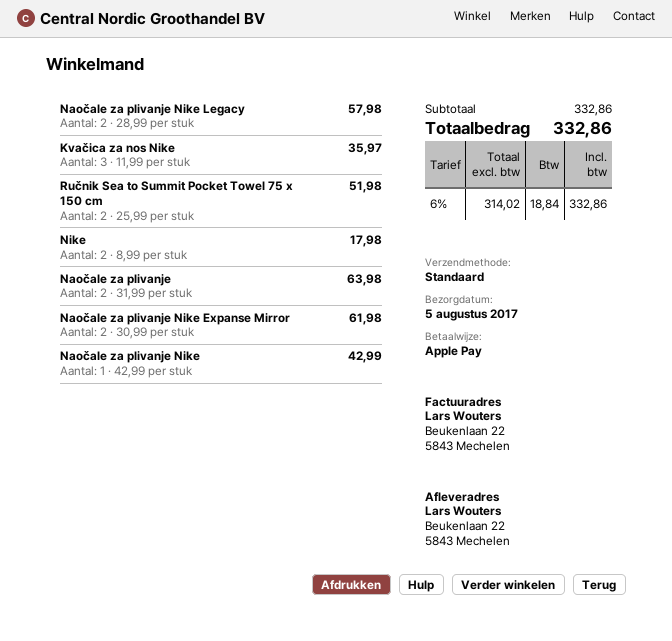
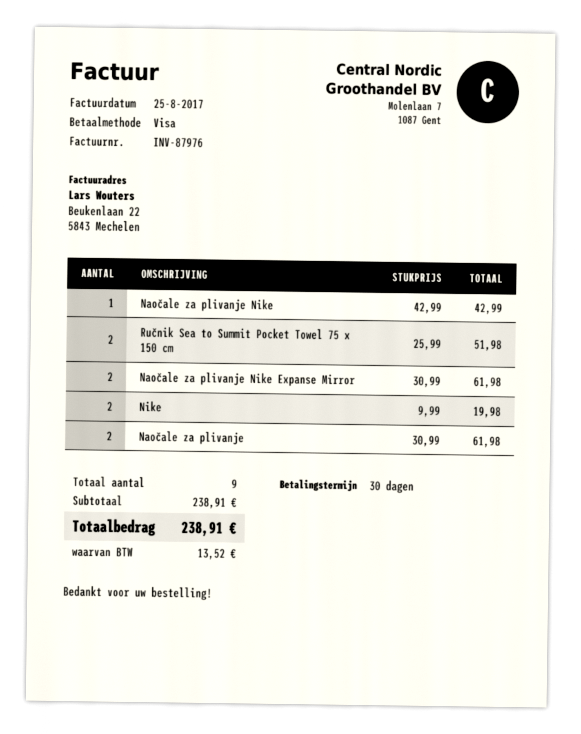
payment method: Apple Pay -> Visa
Naočale za plivanje Nike Legacy: 2 x 28.99 = 57.98 -> none
Kvačica za nos Nike: 3 x 11.99 = 35.97 -> none
Nike: 2 x 8.99 = 17.98 -> 2 x 9.99 = 19.98
Naočale za plivanje: 2 x 31.99 = 63.98 -> 2 x 30.99 = 61.98
subtotal: 332.86 -> 238.91
tax: 18.84 -> 13.52
total: 332.86 -> 238.91

